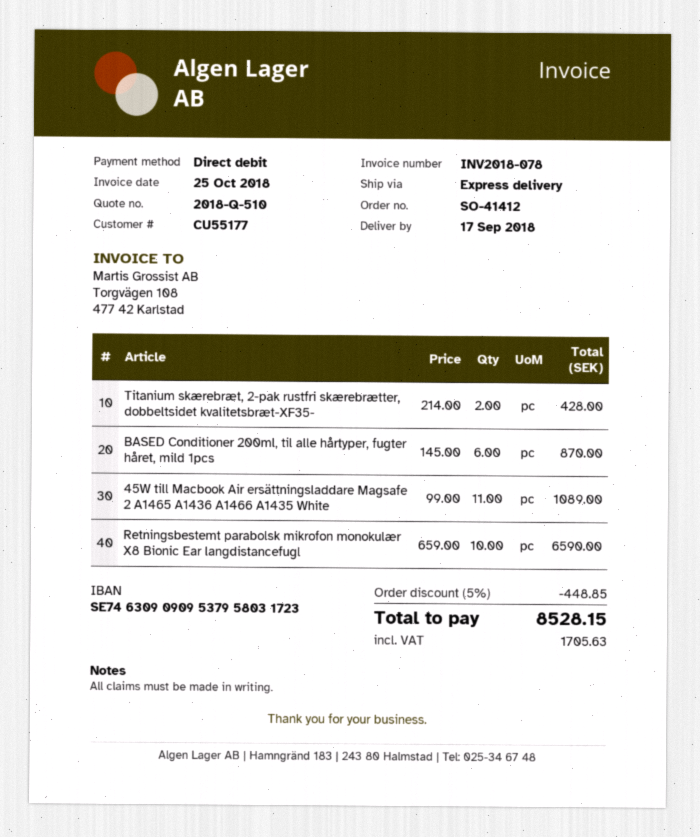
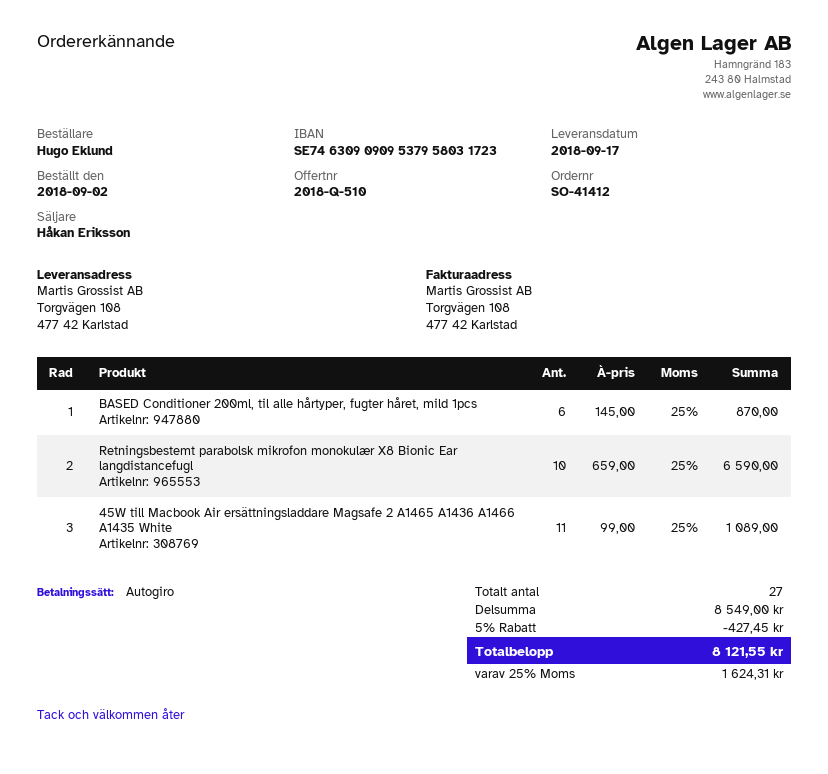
Titanium skærebræt, 2-pak rustfri skærebrætter, dobbeltsidet kvalitetsbræt-XF35-: 2 x 214.00 = 428.00 -> none
discount: 5% = 448.85 -> 5% = 427.45
tax: 1705.63 -> 1624.31
total: 8528.15 -> 8121.55

